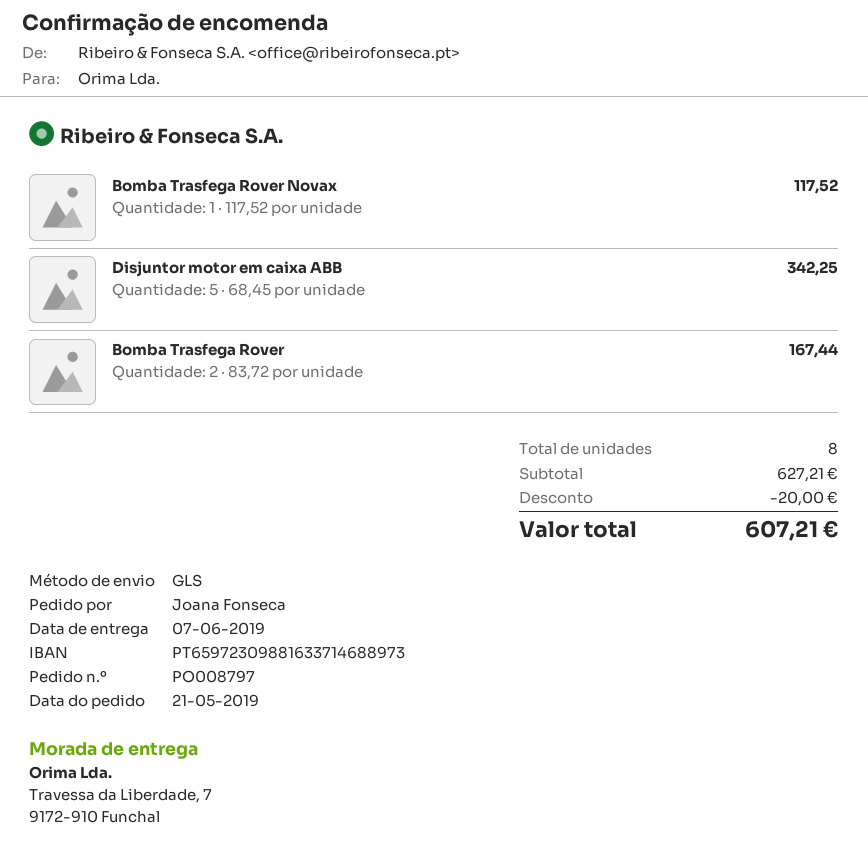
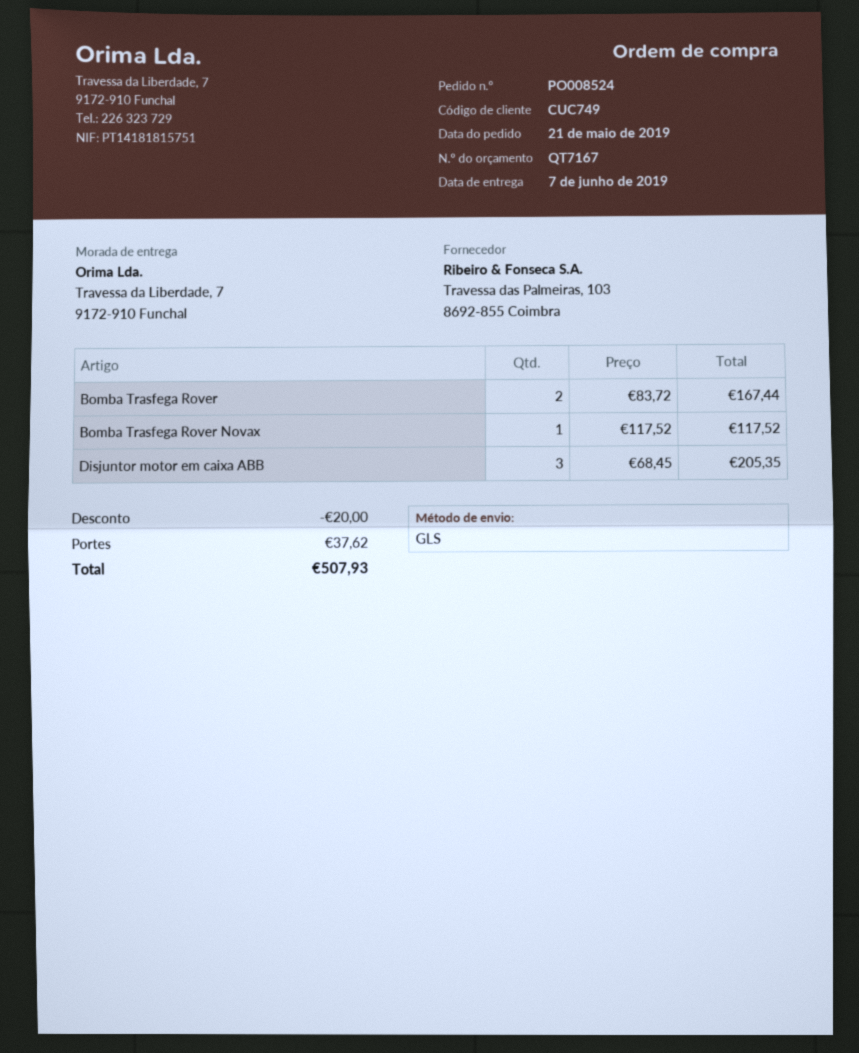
order number: PO008797 -> PO008524
Disjuntor motor em caixa ABB: 5 x 68.45 = 342.25 -> 3 x 68.45 = 205.35
shipping: none -> 37.62
total: 607.21 -> 507.93

